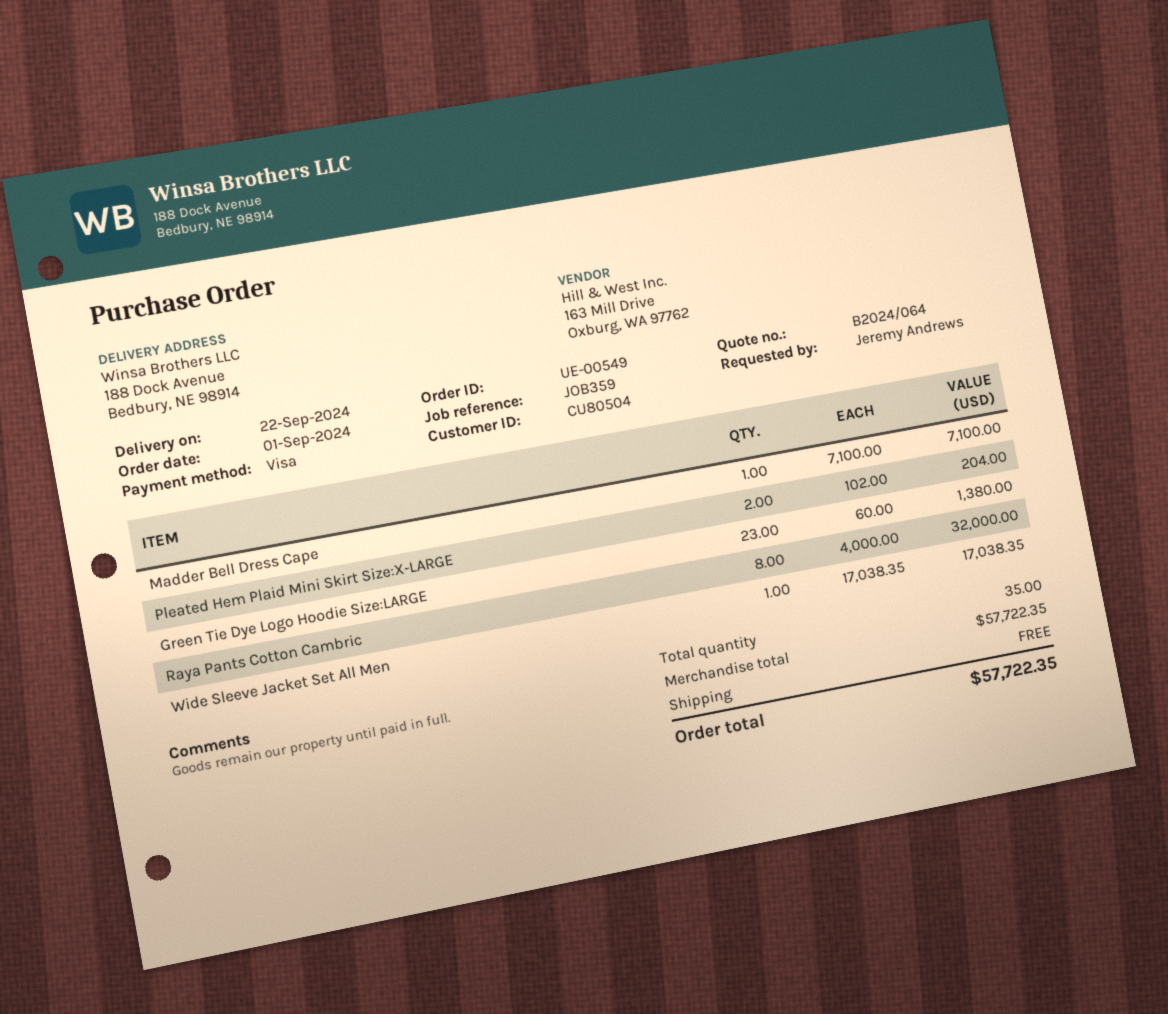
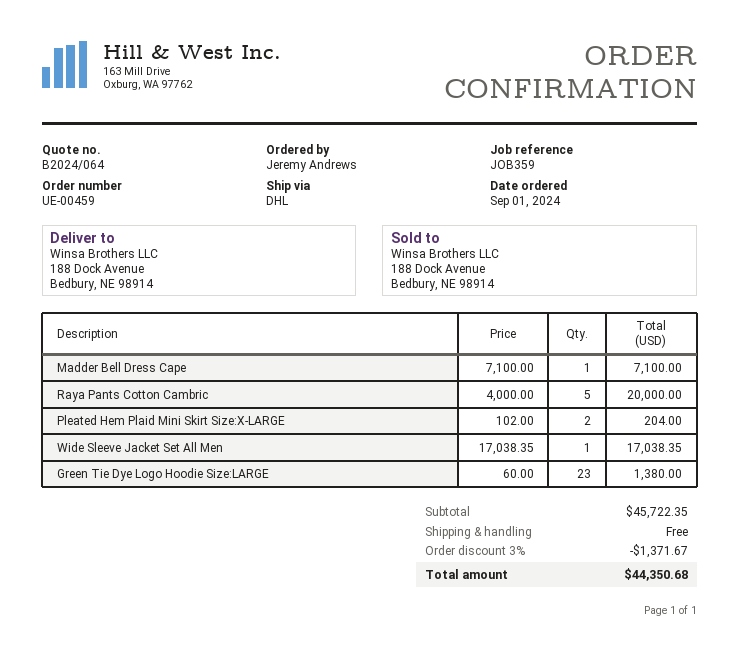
order number: UE-00549 -> UE-00459
Raya Pants Cotton Cambric: 8 x 4000.00 = 32000.00 -> 5 x 4000.00 = 20000.00
subtotal: 57722.35 -> 45722.35
discount: none -> 3% = 1371.67
total: 57722.35 -> 44350.68

